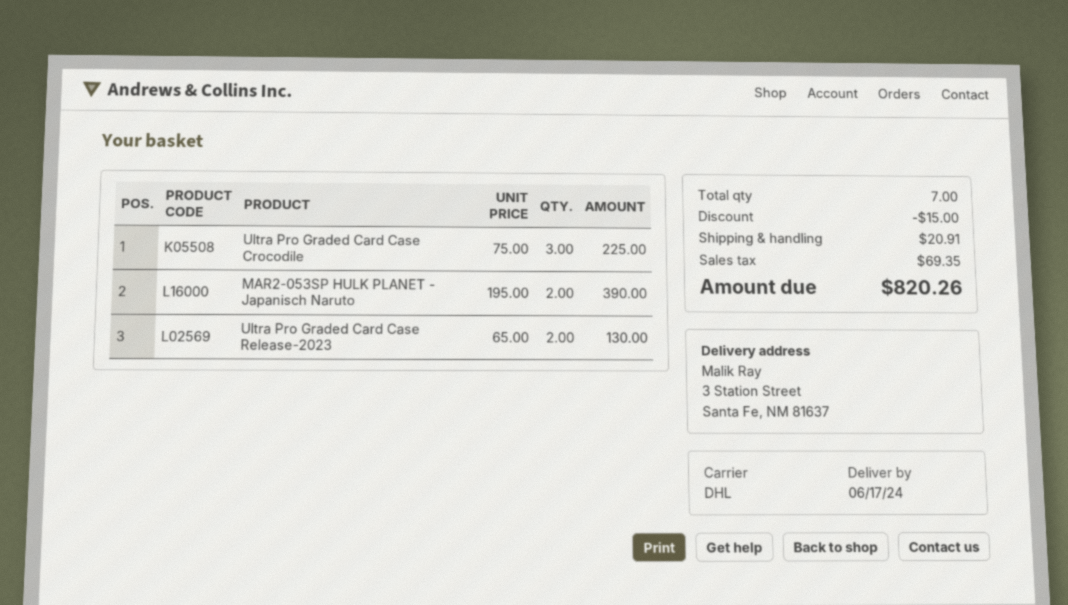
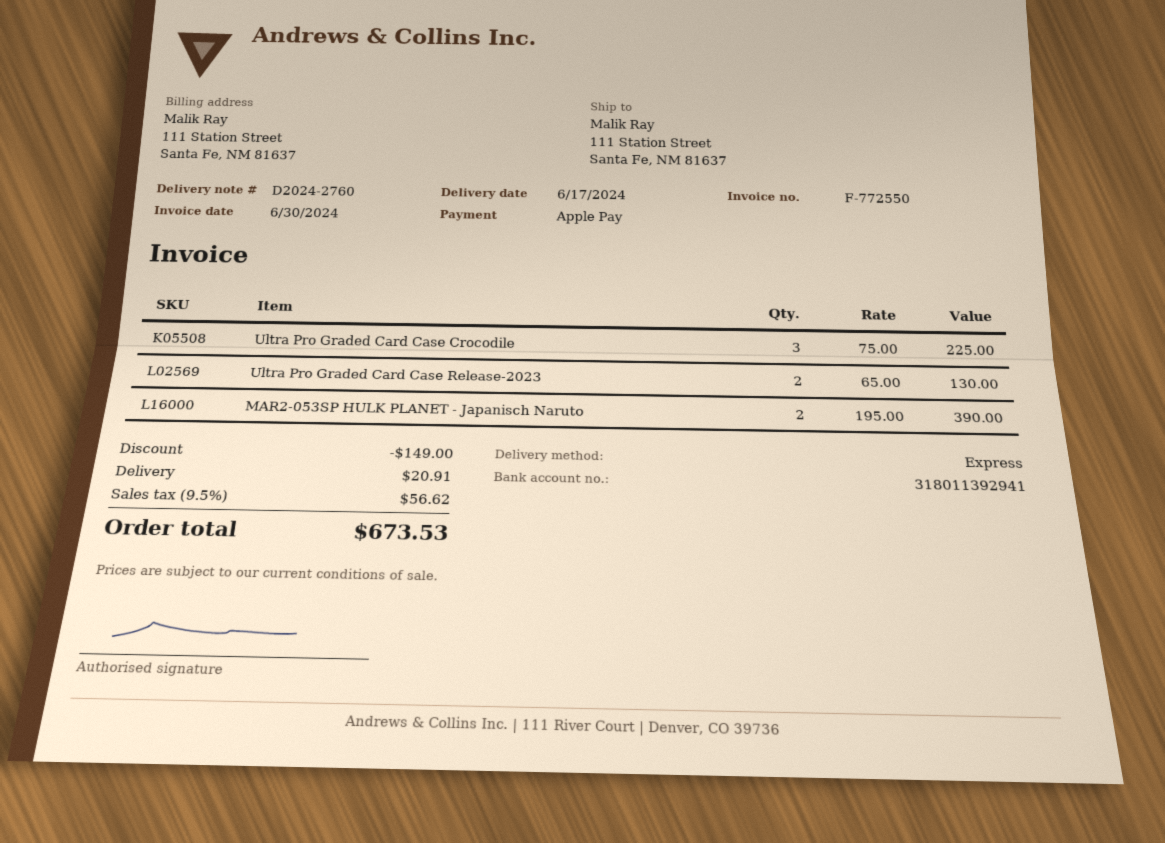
shipping method: DHL -> express
ship to: 3 Station Street, Santa Fe, NM 81637 -> 111 Station Street, Santa Fe, NM 81637
discount: 15.00 -> 149.00
tax: 69.35 -> 56.62
total: 820.26 -> 673.53

